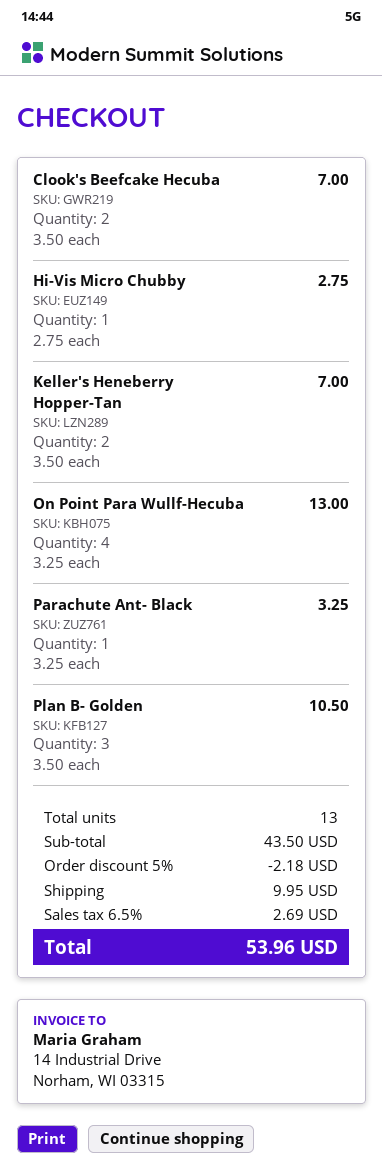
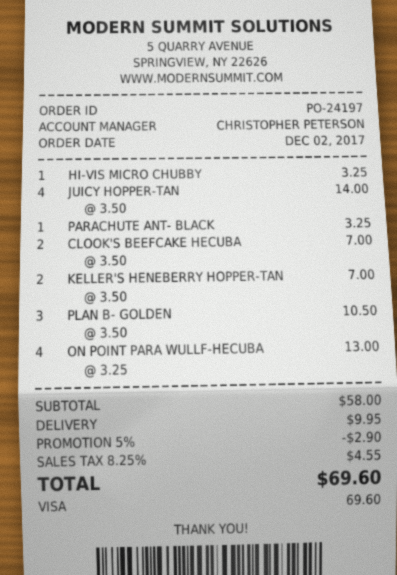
Hi-Vis Micro Chubby: 1 x 2.75 = 2.75 -> 1 x 3.25 = 3.25
JUICY HOPPER-TAN: none -> 4 x 3.50 = 14.00
subtotal: 43.50 -> 58.00
discount: 5% = 2.18 -> 5% = 2.90
tax: 6.5% = 2.69 -> 8.25% = 4.55
total: 53.96 -> 69.60

